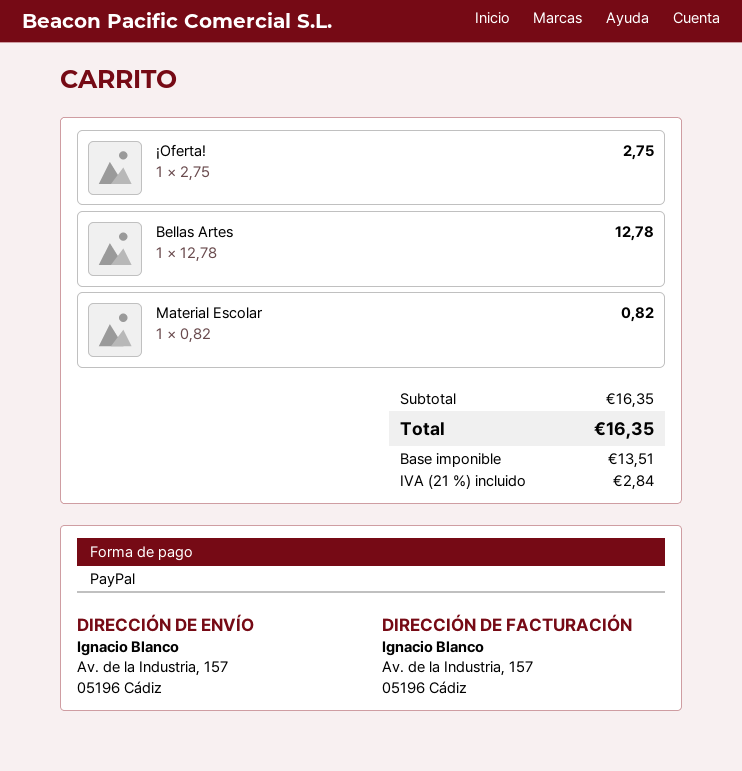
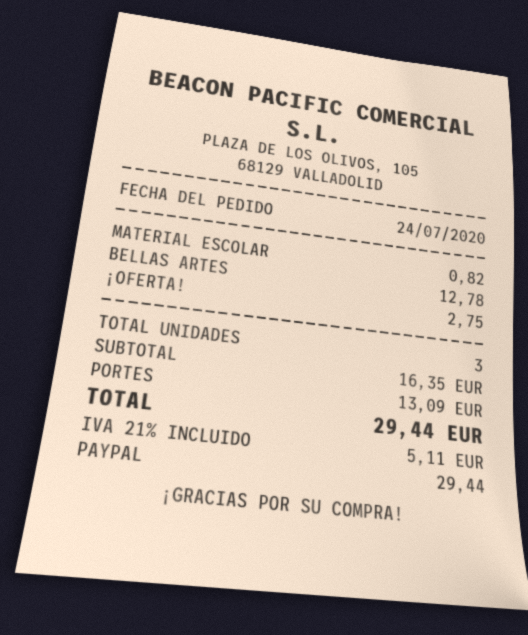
shipping: none -> 13.09
tax: 21% = 2.84 -> 21% = 5.11
total: 16.35 -> 29.44

